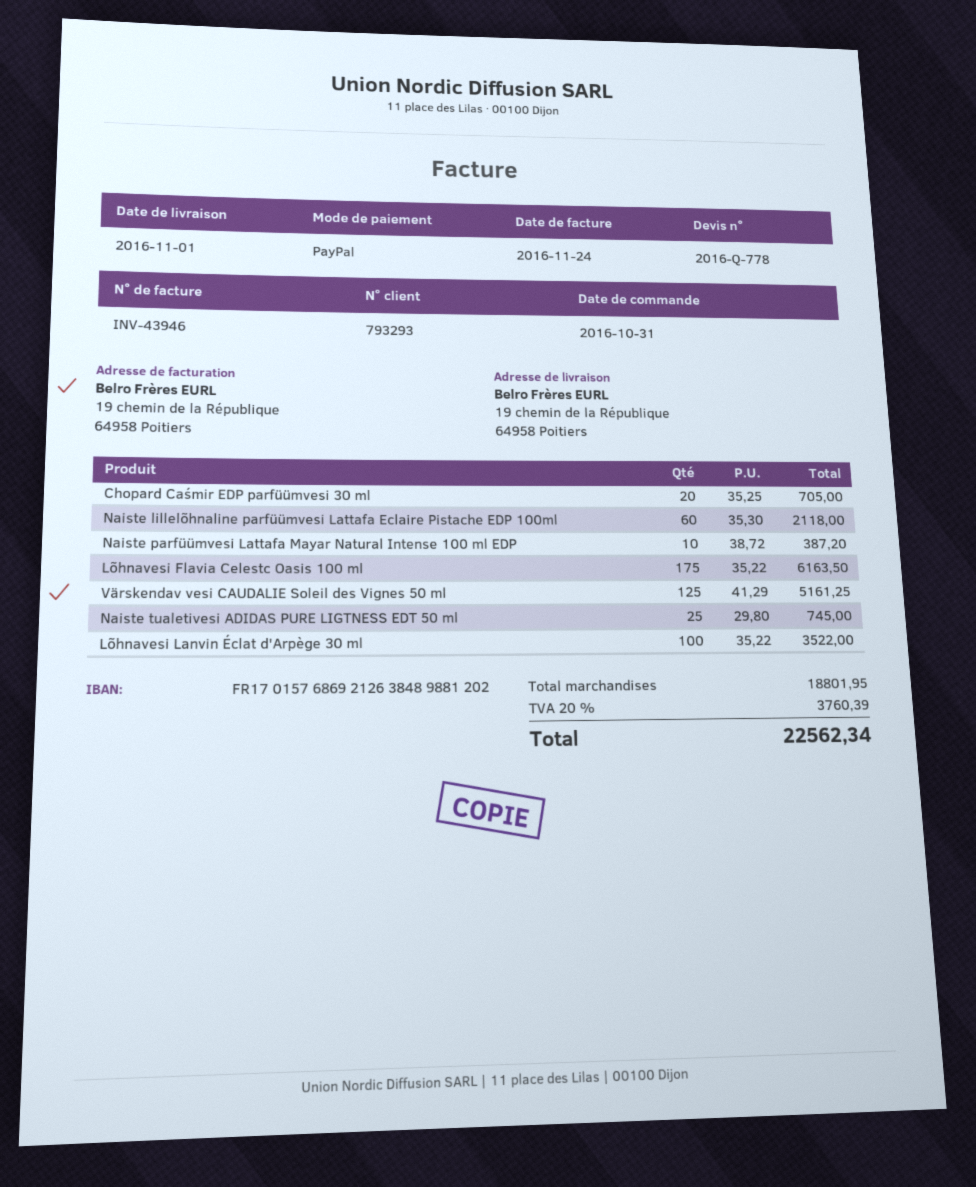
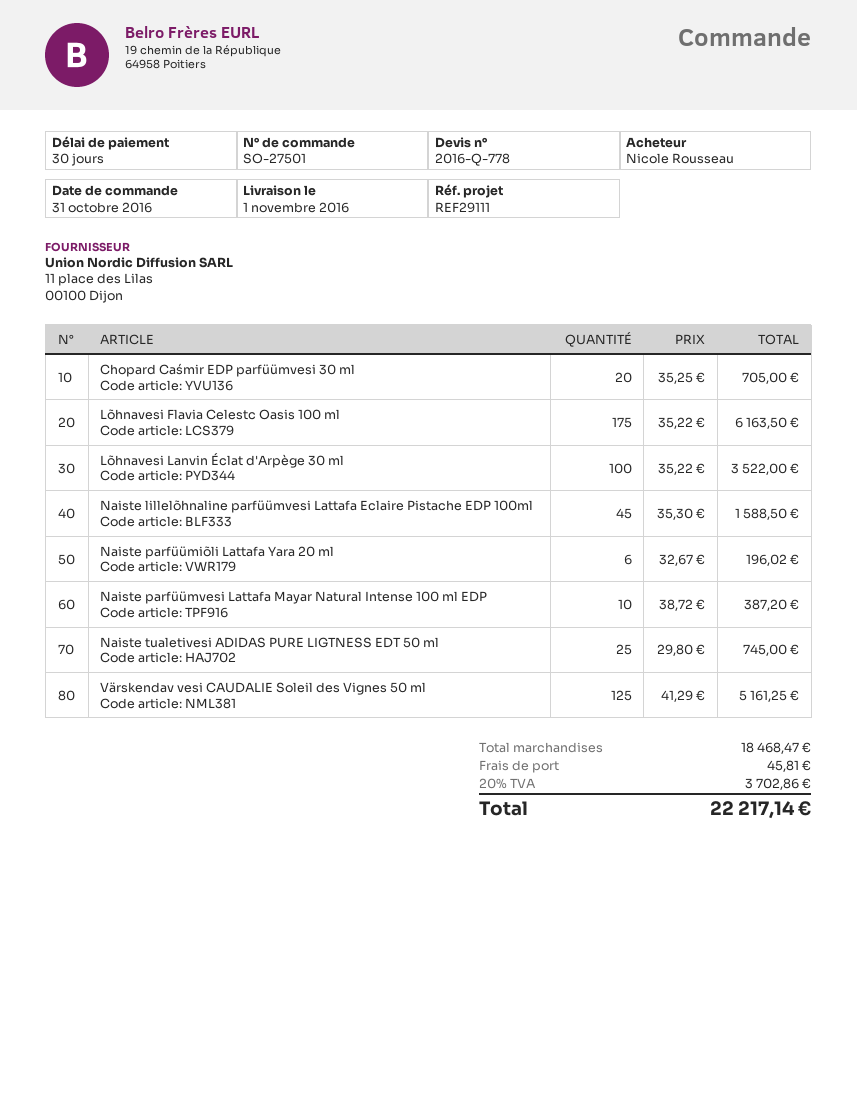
Naiste lillelõhnaline parfüümvesi Lattafa Eclaire Pistache EDP 100ml: 60 x 35.30 = 2118.00 -> 45 x 35.30 = 1588.50
Naiste parfüümiõli Lattafa Yara 20 ml: none -> 6 x 32.67 = 196.02
subtotal: 18801.95 -> 18468.47
shipping: none -> 45.81
tax: 20% = 3760.39 -> 20% = 3702.86
total: 22562.34 -> 22217.14

